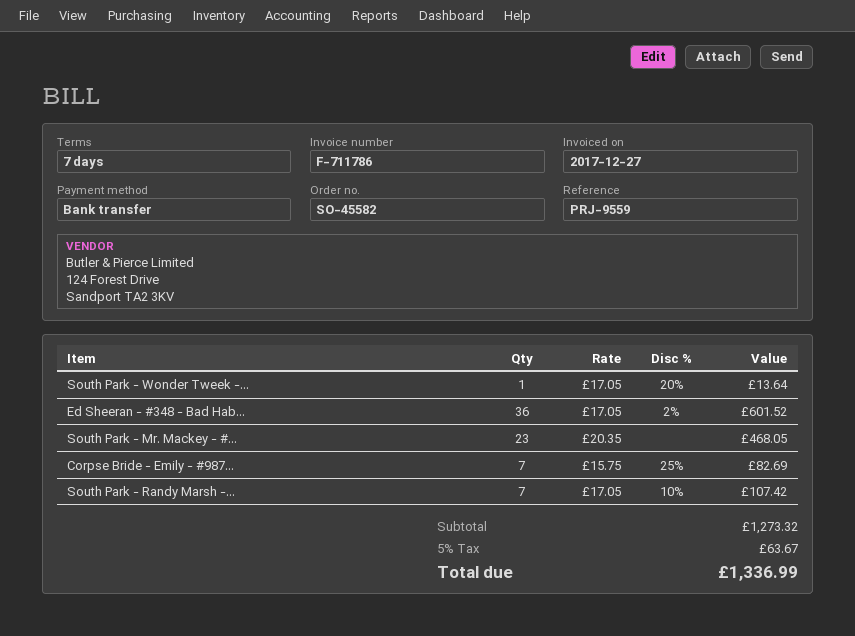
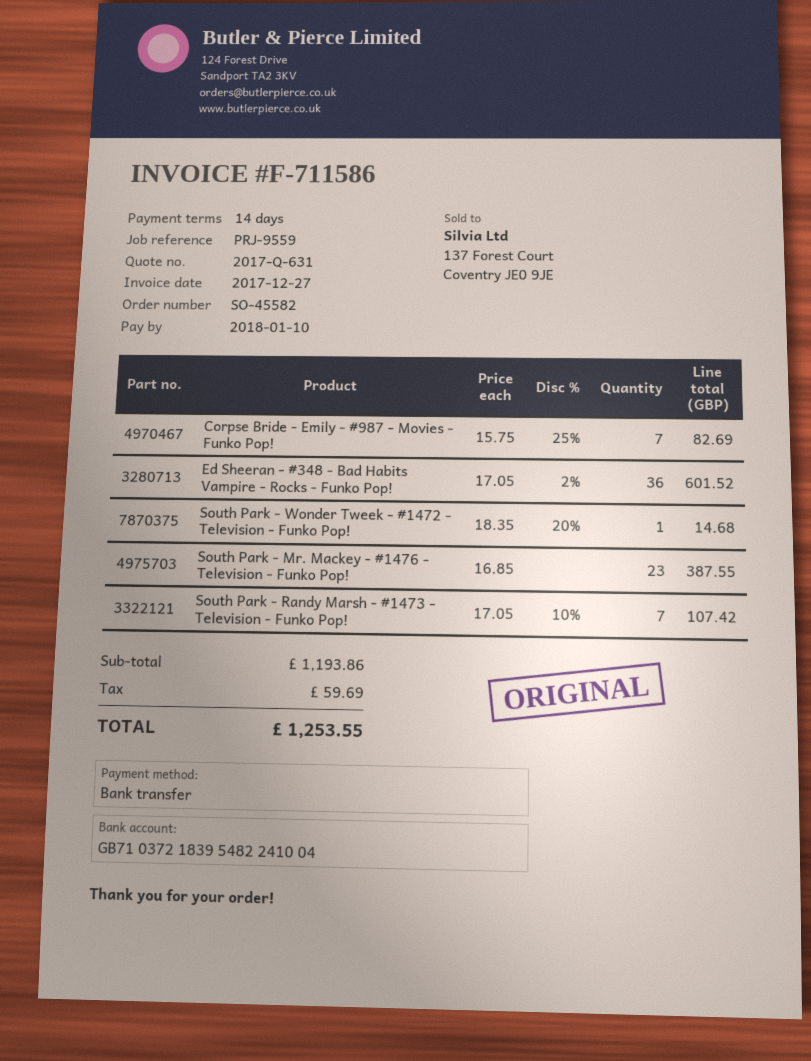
invoice number: F-711786 -> F-711586
payment terms: 7 days -> 14 days
South Park - Wonder Tweek -...: 1 x 17.05 - 20% = 13.64 -> 1 x 18.35 - 20% = 14.68
South Park - Mr. Mackey - #...: 23 x 20.35 = 468.05 -> 23 x 16.85 = 387.55
subtotal: 1273.32 -> 1193.86
tax: 63.67 -> 59.69
total: 1336.99 -> 1253.55

